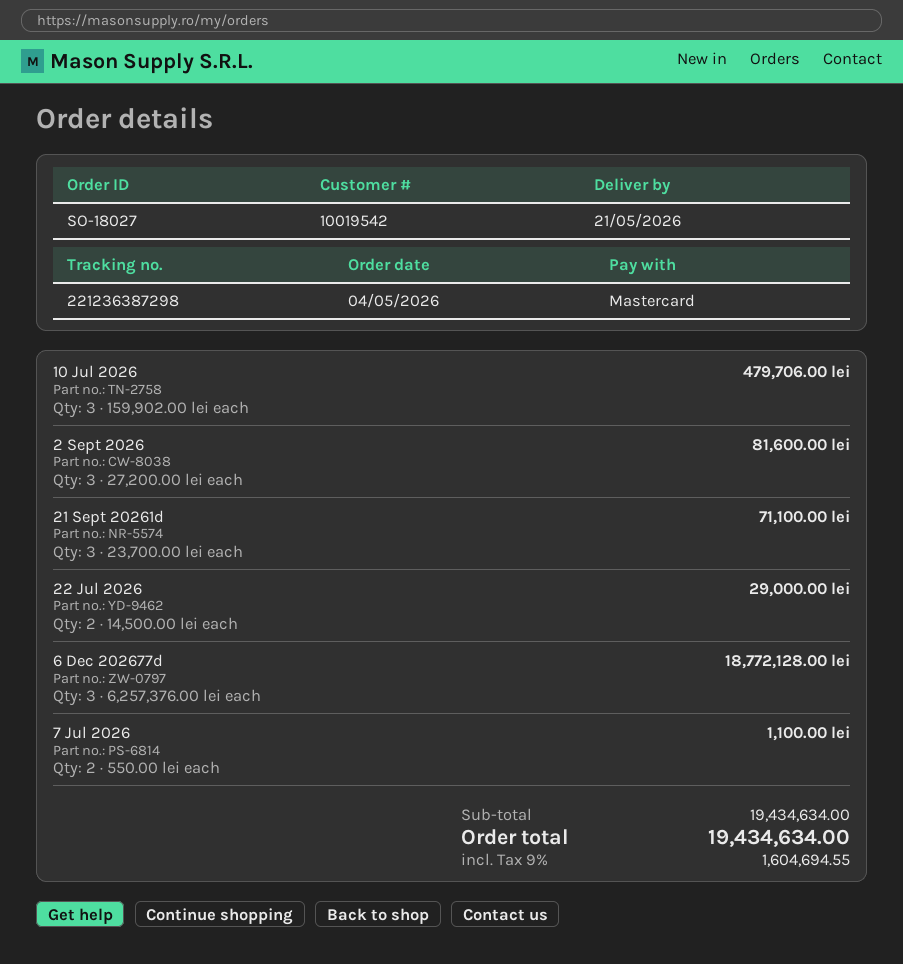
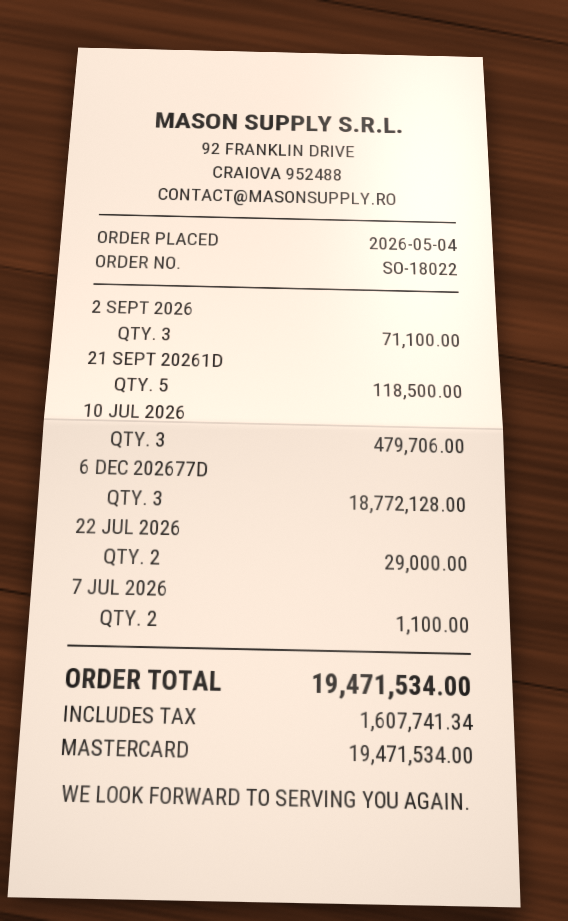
order number: SO-18027 -> SO-18022
2 Sept 2026: 3 for 81600.00 -> 3 for 71100.00
21 Sept 20261d: 3 for 71100.00 -> 5 for 118500.00
tax: 1604694.55 -> 1607741.34
total: 19434634.00 -> 19471534.00

